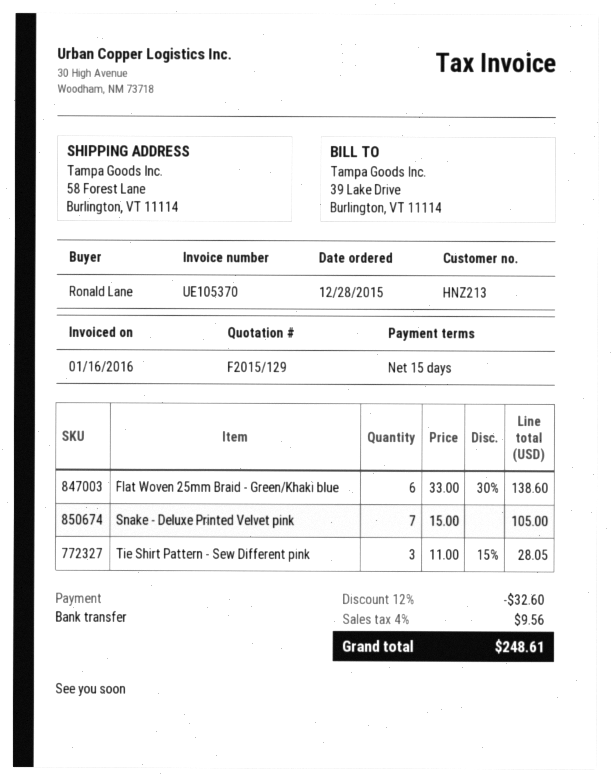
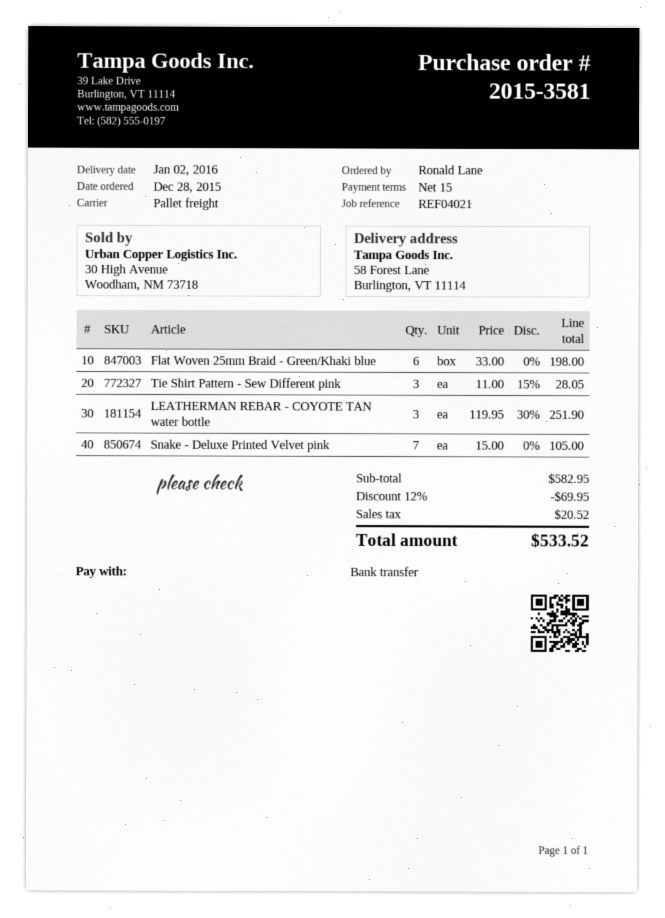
Flat Woven 25mm Braid - Green/Khaki blue: 6 x 33.00 - 30% = 138.60 -> 6 x 33.00 = 198.00
LEATHERMAN REBAR - COYOTE TAN water bottle: none -> 3 x 119.95 - 30% = 251.90
discount: 12% = 32.60 -> 12% = 69.95
tax: 9.56 -> 20.52
total: 248.61 -> 533.52

